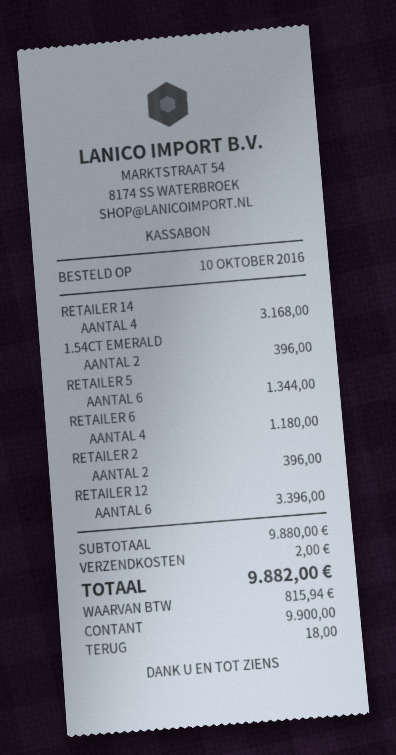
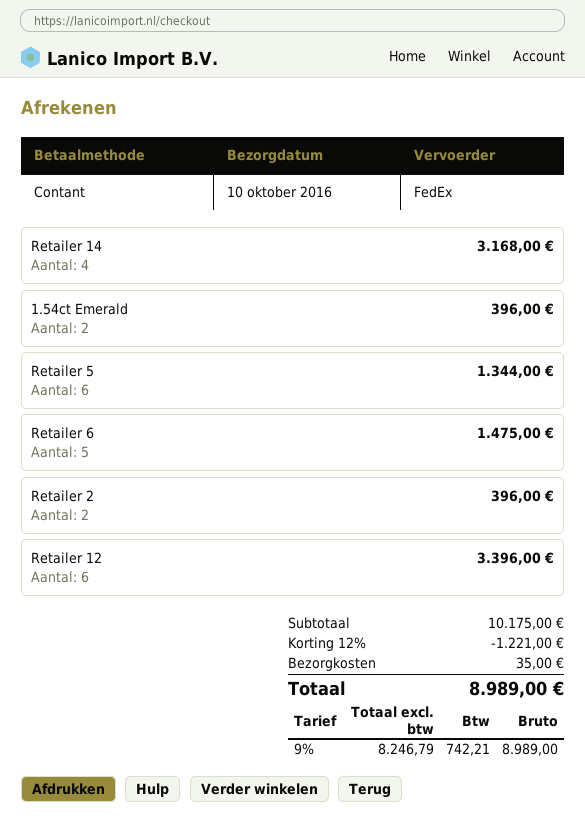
RETAILER 6: 4 for 1180.00 -> 5 for 1475.00
subtotal: 9880.00 -> 10175.00
discount: none -> 12% = 1221.00
shipping: 2.00 -> 35.00
tax: 815.94 -> 742.21
total: 9882.00 -> 8989.00

